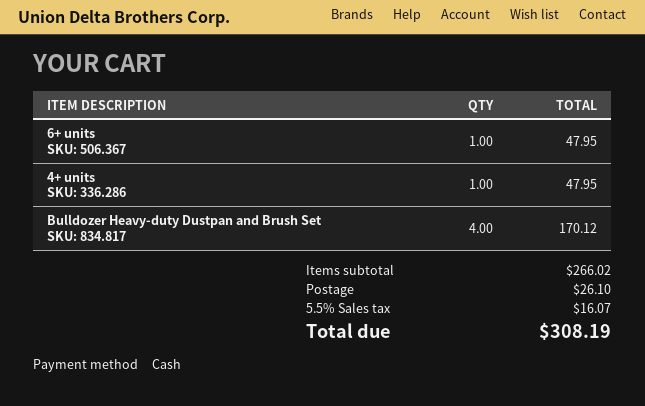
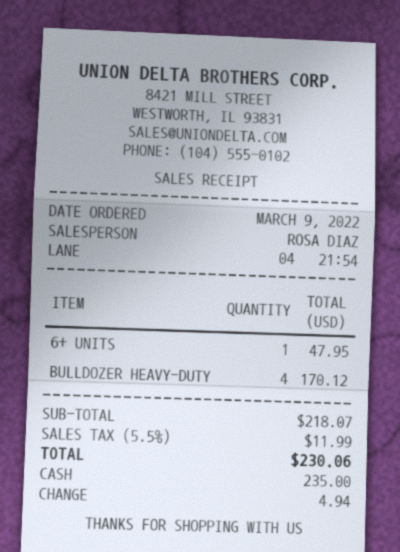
4+ units: 1 for 47.95 -> none
subtotal: 266.02 -> 218.07
shipping: 26.10 -> none
tax: 5.5% = 16.07 -> 5.5% = 11.99
total: 308.19 -> 230.06

